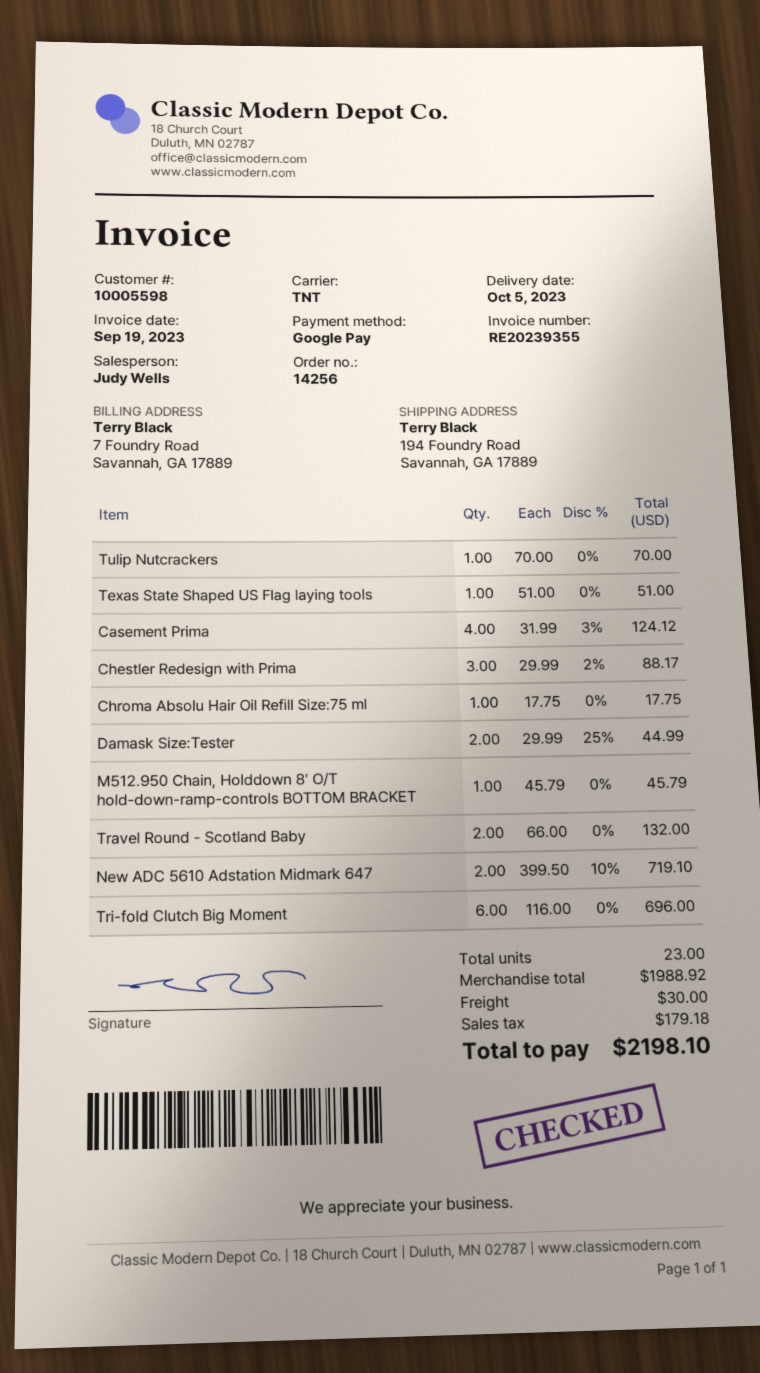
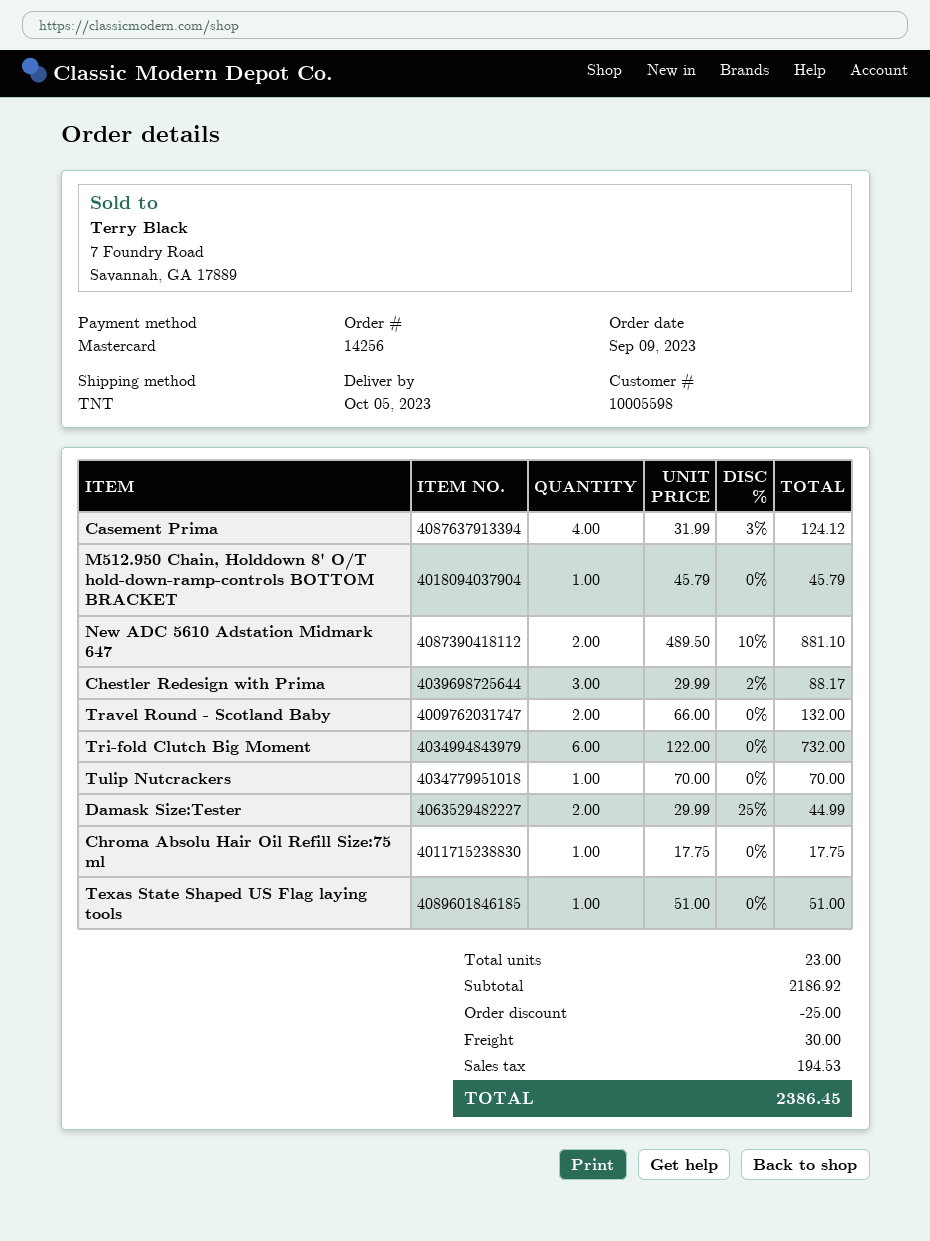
payment method: Google Pay -> Mastercard
New ADC 5610 Adstation Midmark 647: 2 x 399.50 - 10% = 719.10 -> 2 x 489.50 - 10% = 881.10
Tri-fold Clutch Big Moment: 6 x 116.00 = 696.00 -> 6 x 122.00 = 732.00
subtotal: 1988.92 -> 2186.92
discount: none -> 25.00
tax: 179.18 -> 194.53
total: 2198.10 -> 2386.45

